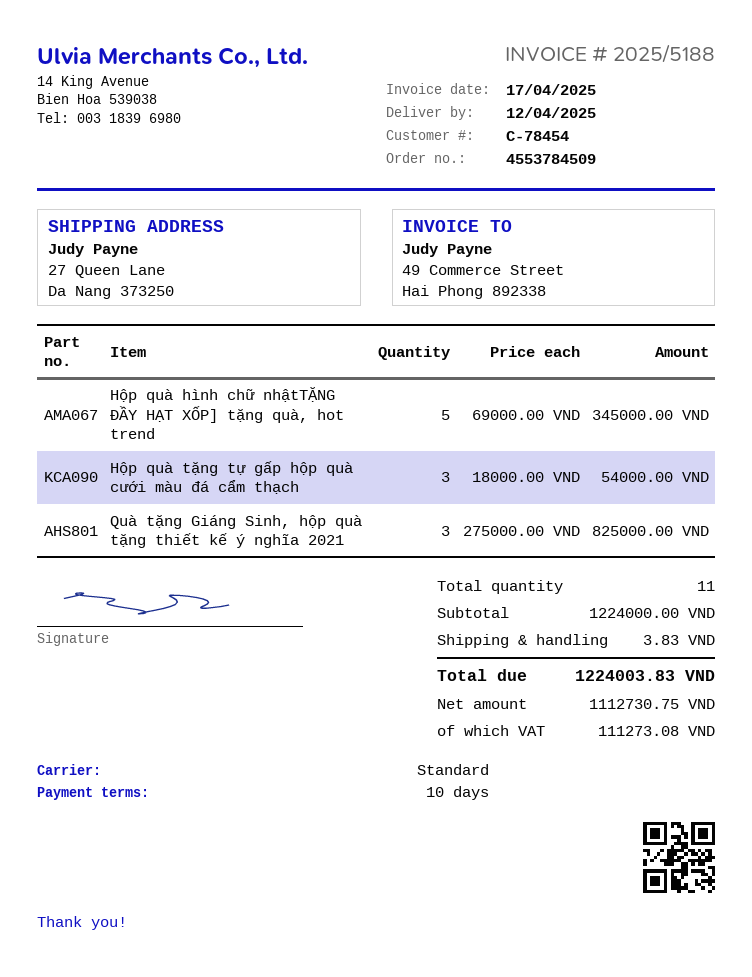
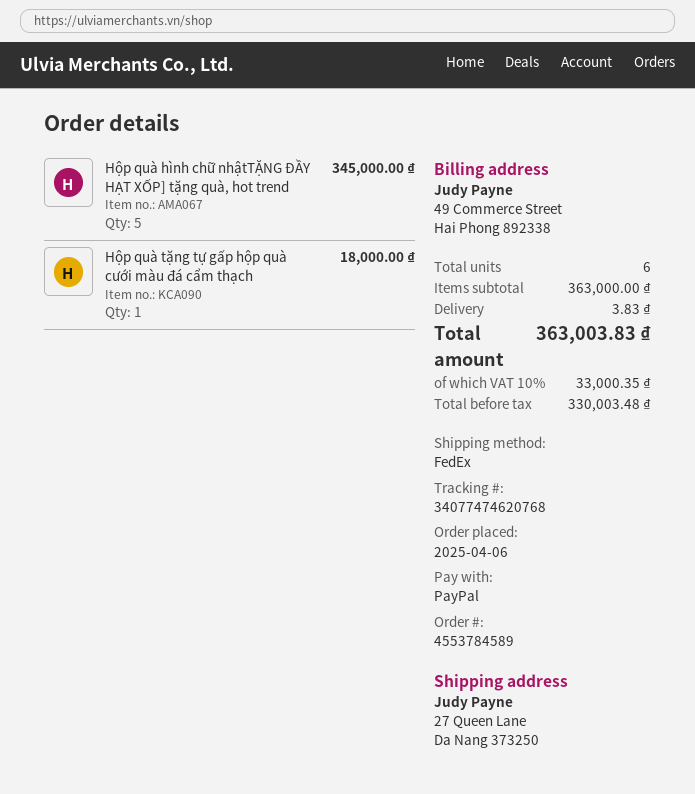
order number: 4553784509 -> 4553784589
shipping method: standard -> FedEx
Hộp quà tặng tự gấp hộp quà cưới màu đá cẩm thạch: 3 for 54000.00 -> 1 for 18000.00
Quà tặng Giáng Sinh, hộp quà tặng thiết kế ý nghĩa 2021: 3 for 825000.00 -> none
total quantity: 11 -> 6
subtotal: 1224000.00 -> 363000.00
net: 1112730.75 -> 330003.48
tax: 111273.08 -> 33000.35
total: 1224003.83 -> 363003.83

